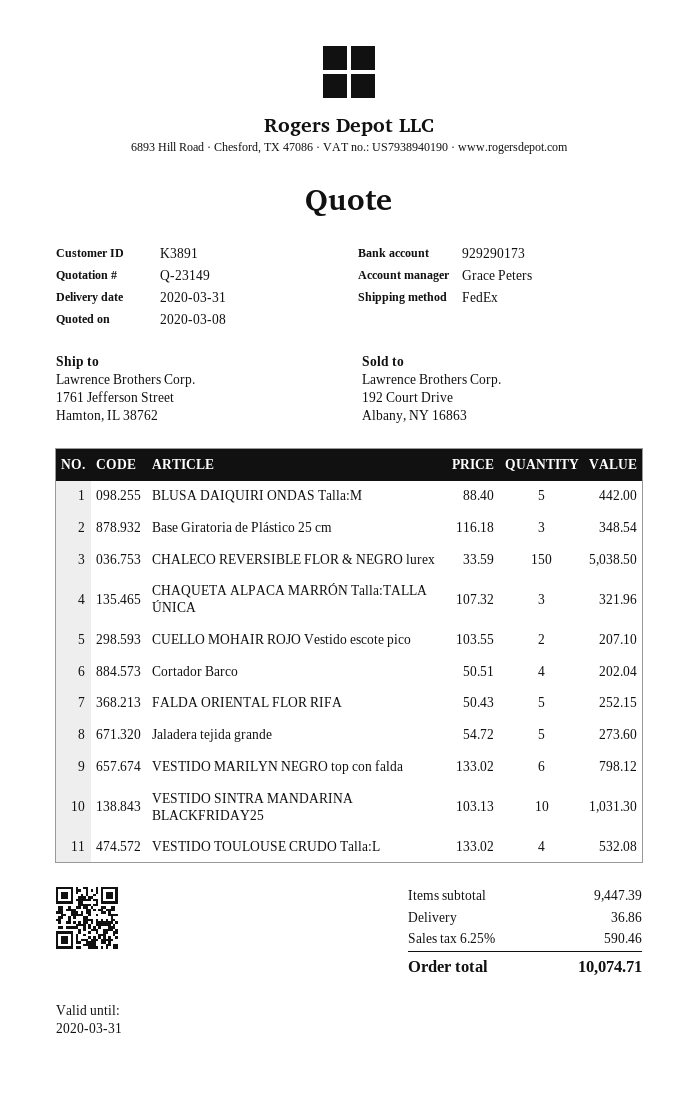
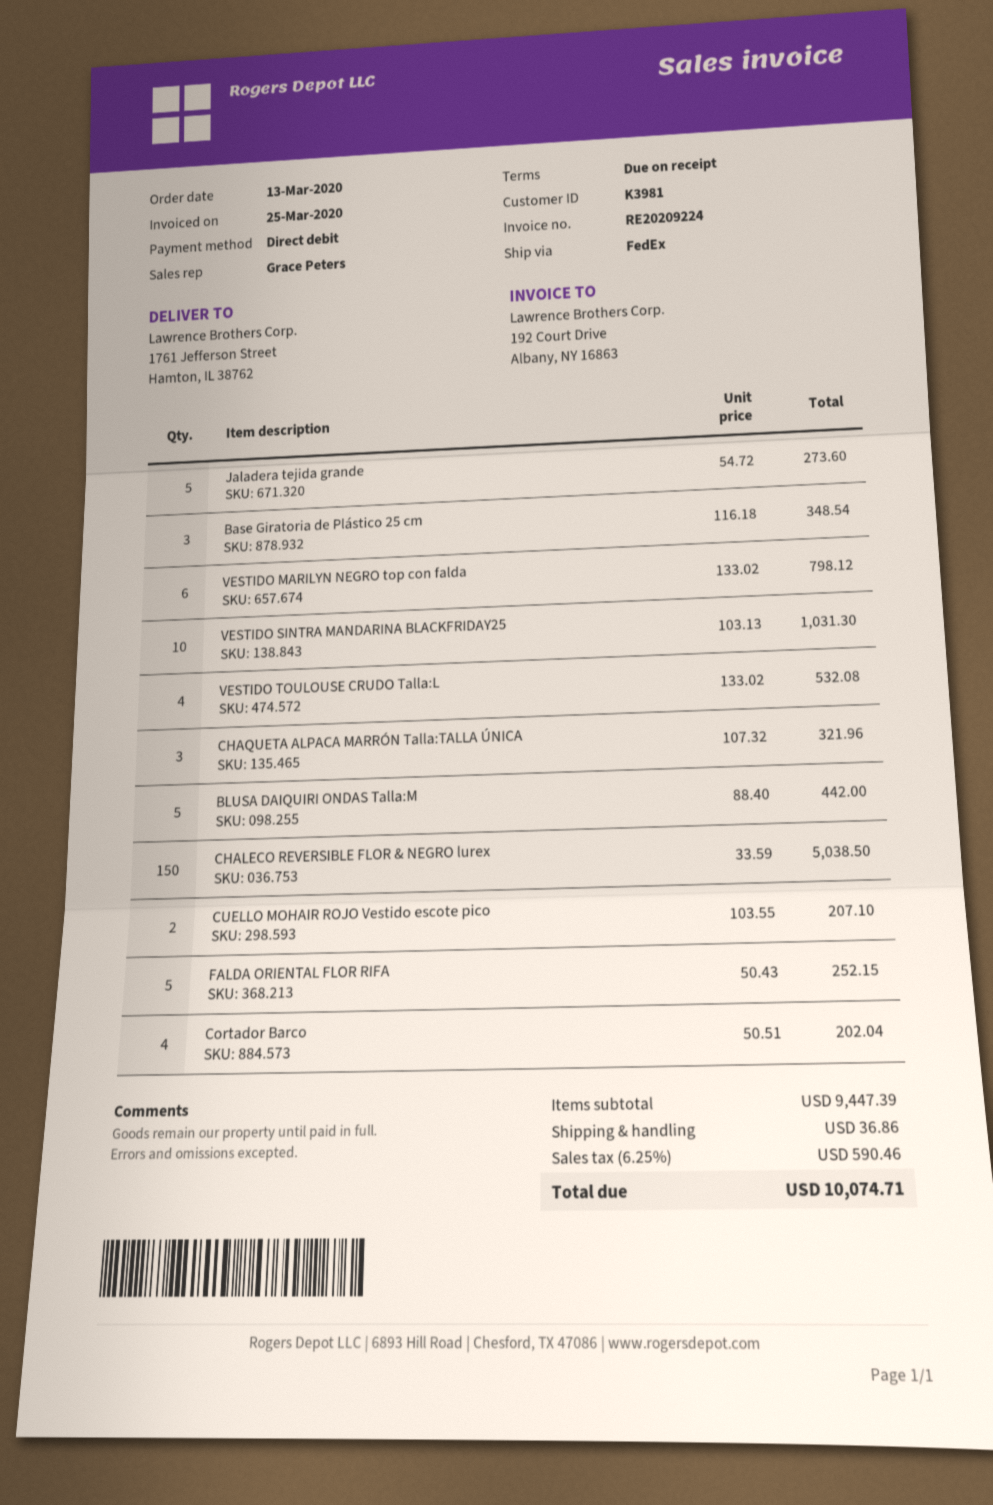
customer number: K3891 -> K3981

